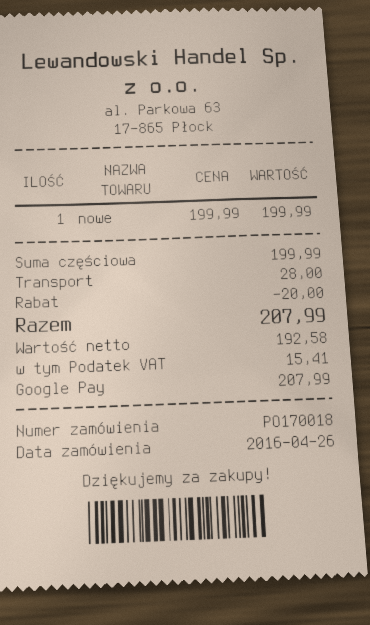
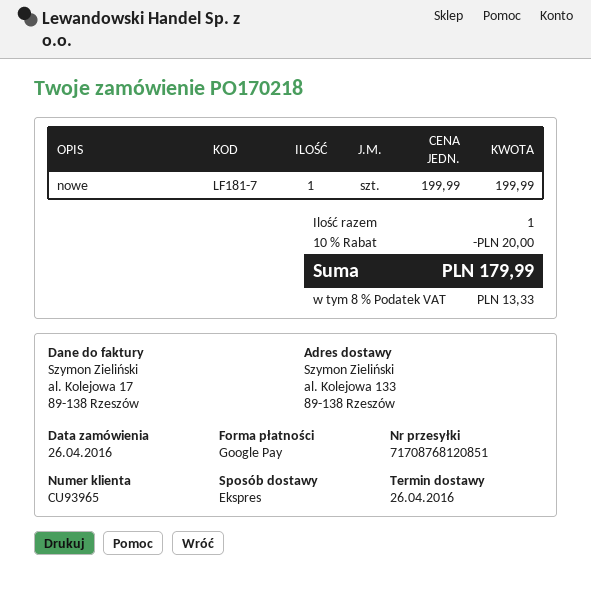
order number: PO170018 -> PO170218
shipping: 28.00 -> none
tax: 15.41 -> 13.33
total: 207.99 -> 179.99

